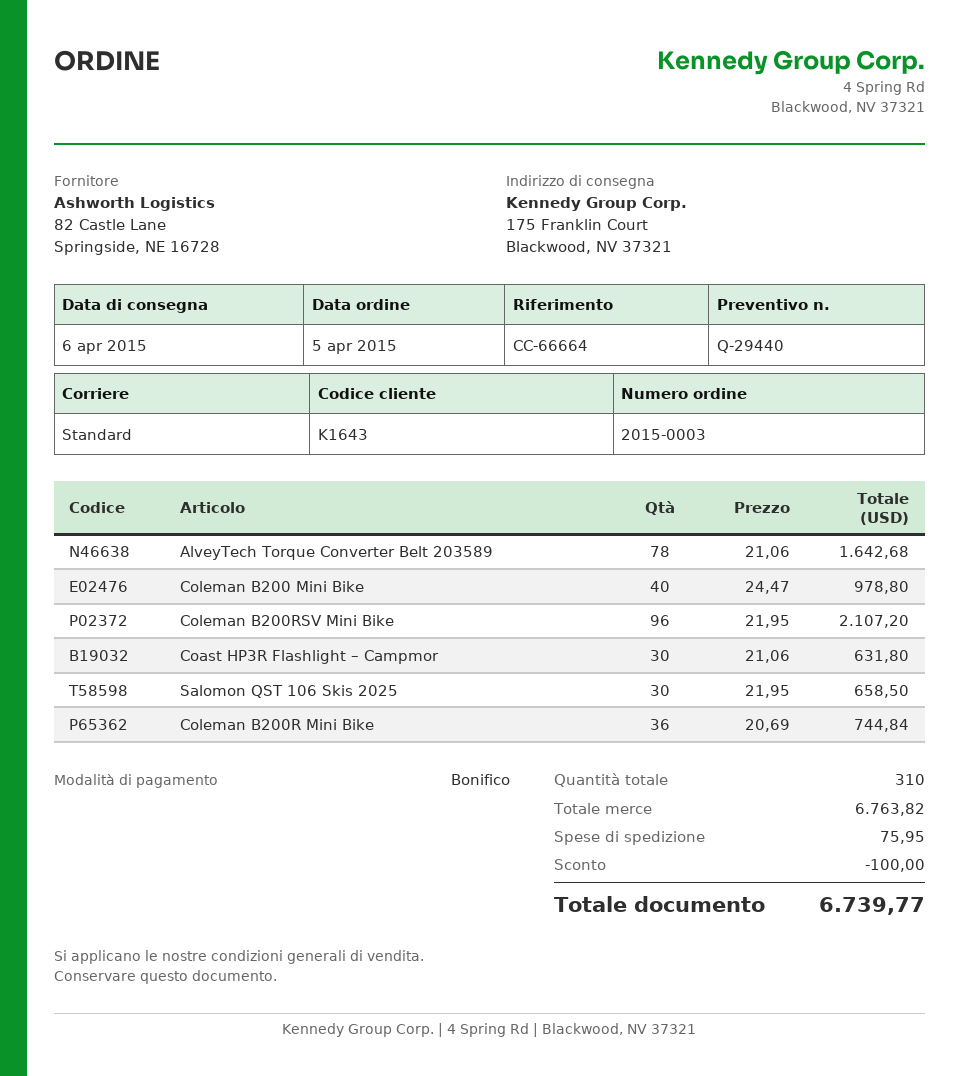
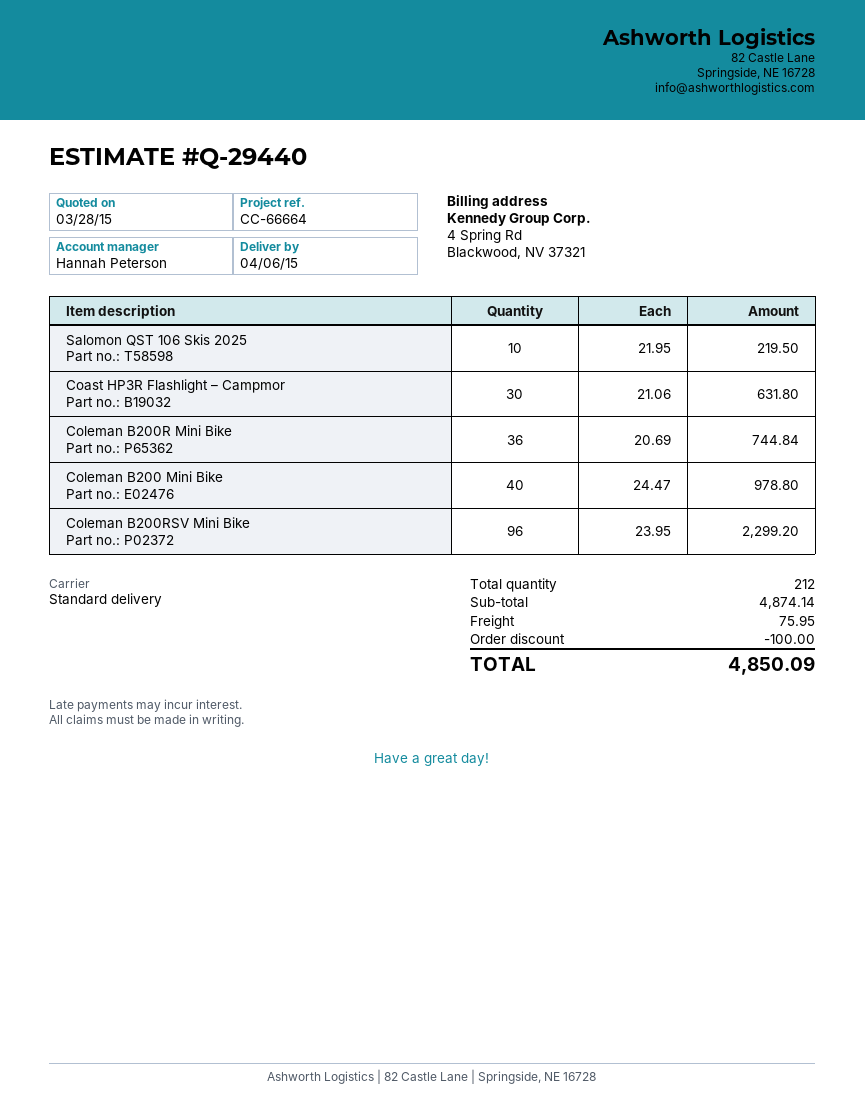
AlveyTech Torque Converter Belt 203589: 78 x 21.06 = 1642.68 -> none
Coleman B200RSV Mini Bike: 96 x 21.95 = 2107.20 -> 96 x 23.95 = 2299.20
Salomon QST 106 Skis 2025: 30 x 21.95 = 658.50 -> 10 x 21.95 = 219.50
total quantity: 310 -> 212
subtotal: 6763.82 -> 4874.14
total: 6739.77 -> 4850.09

